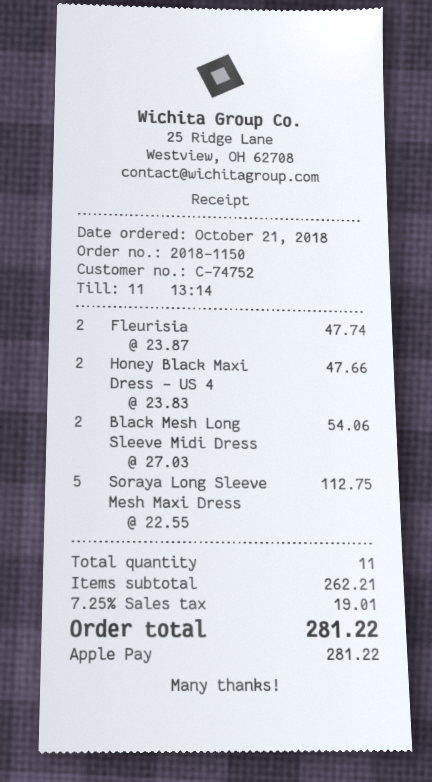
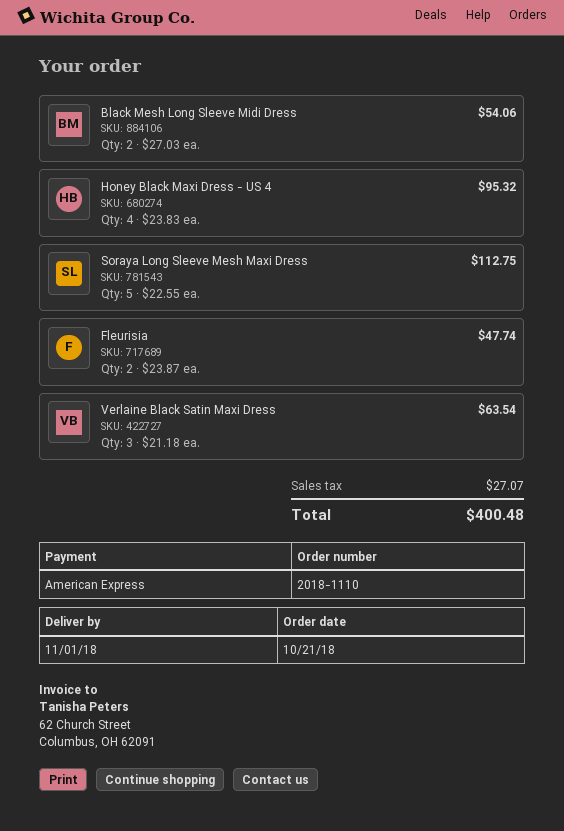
order number: 2018-1150 -> 2018-1110
payment method: Apple Pay -> American Express
Honey Black Maxi Dress - US 4: 2 x 23.83 = 47.66 -> 4 x 23.83 = 95.32
Verlaine Black Satin Maxi Dress: none -> 3 x 21.18 = 63.54
tax: 19.01 -> 27.07
total: 281.22 -> 400.48

